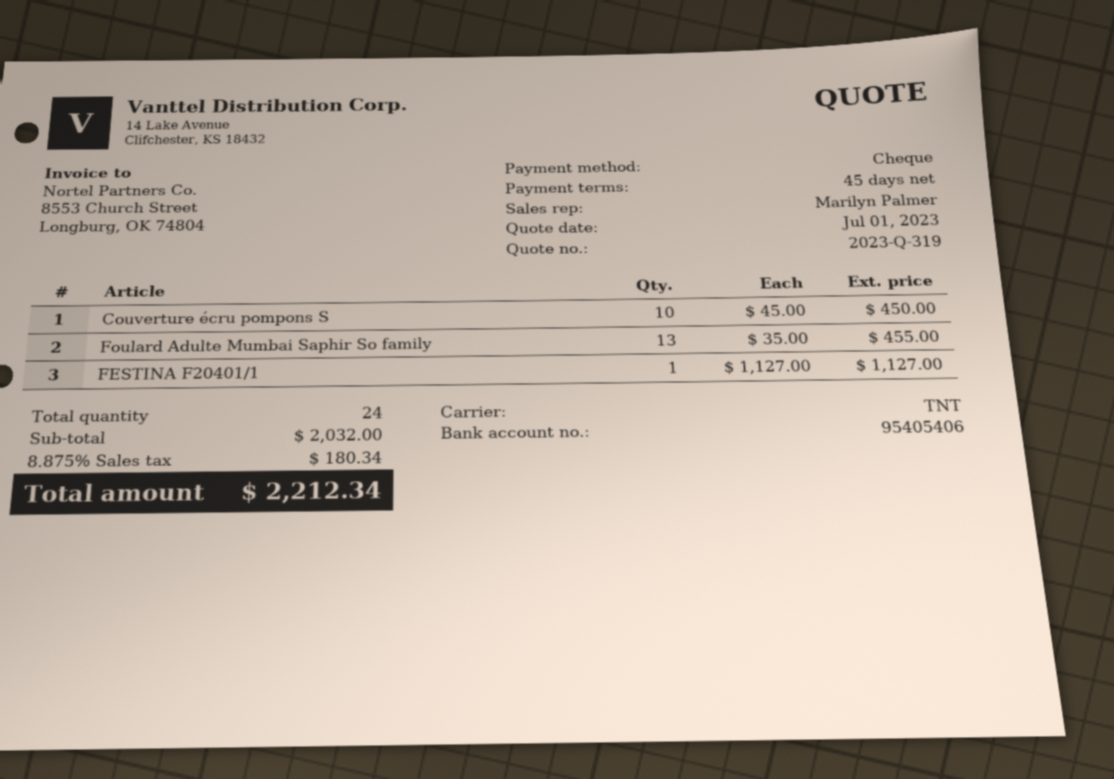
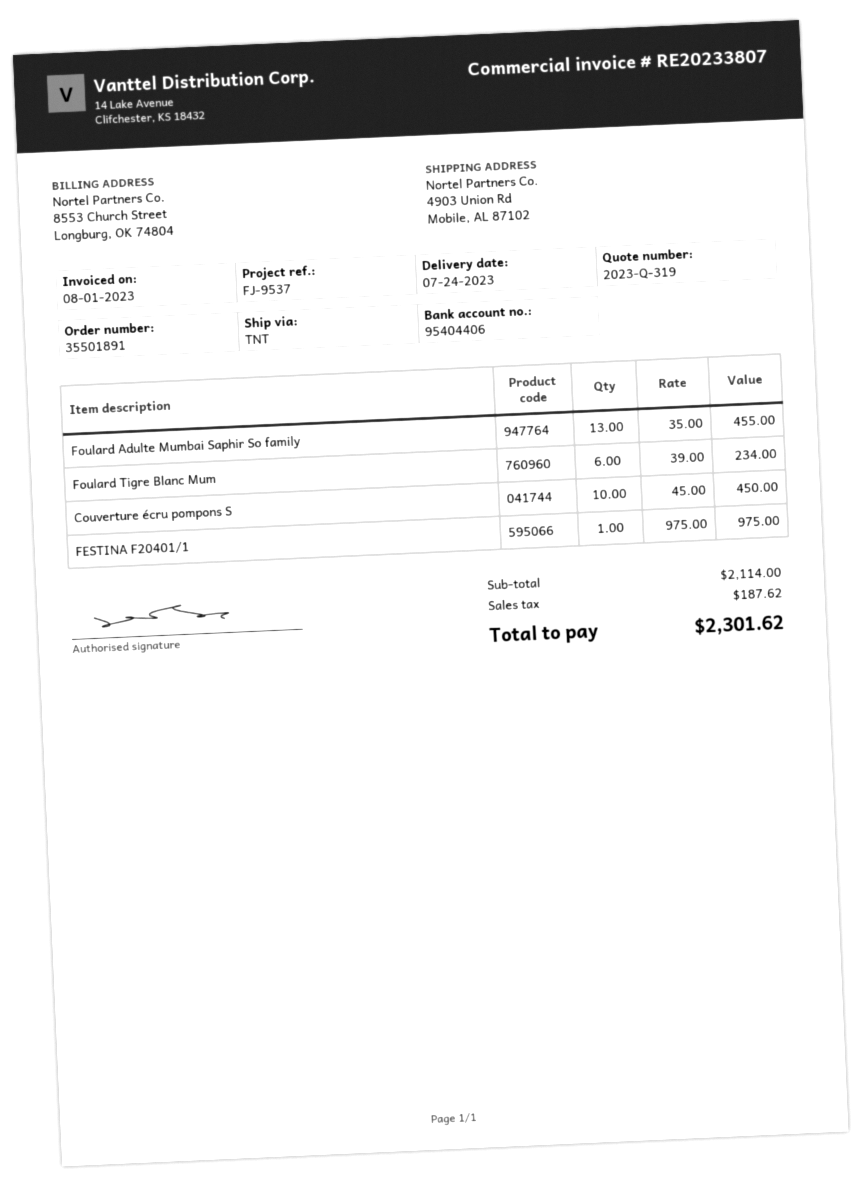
bank account: 95405406 -> 95404406
FESTINA F20401/1: 1 x 1127.00 = 1127.00 -> 1 x 975.00 = 975.00
Foulard Tigre Blanc Mum: none -> 6 x 39.00 = 234.00
subtotal: 2032.00 -> 2114.00
tax: 180.34 -> 187.62
total: 2212.34 -> 2301.62

